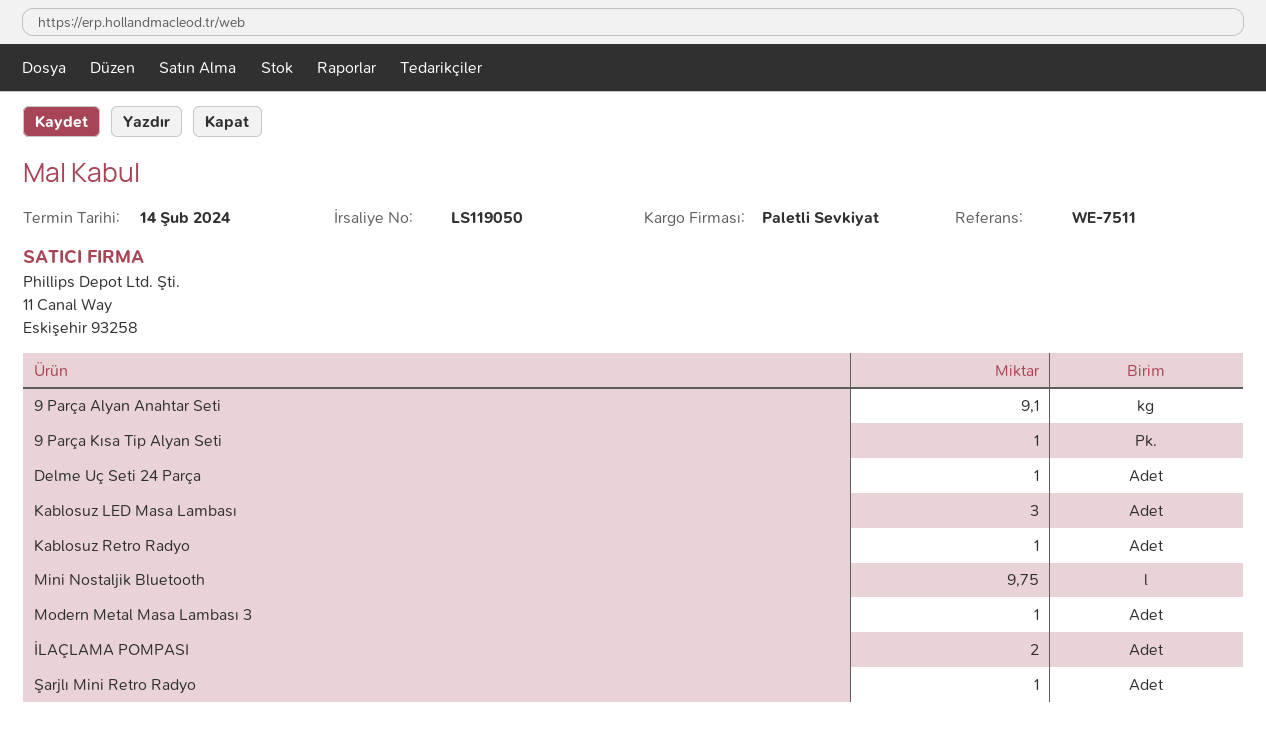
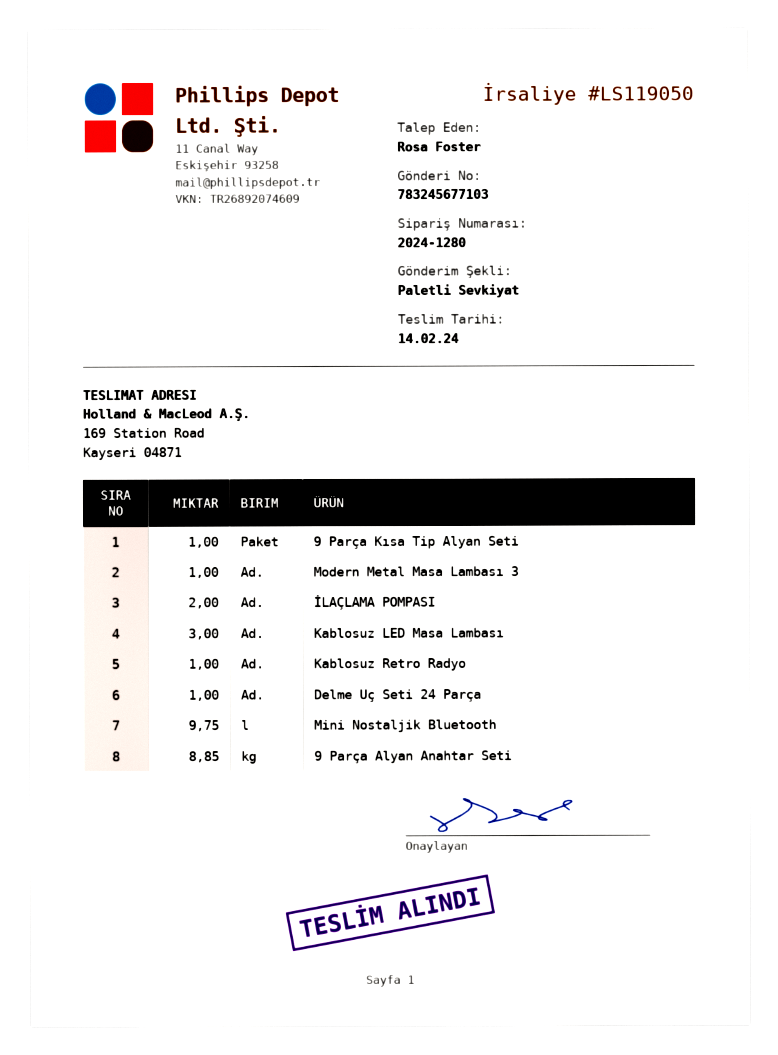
9 Parça Alyan Anahtar Seti: 9.1 -> 8.85
Şarjlı Mini Retro Radyo: 1 -> none

